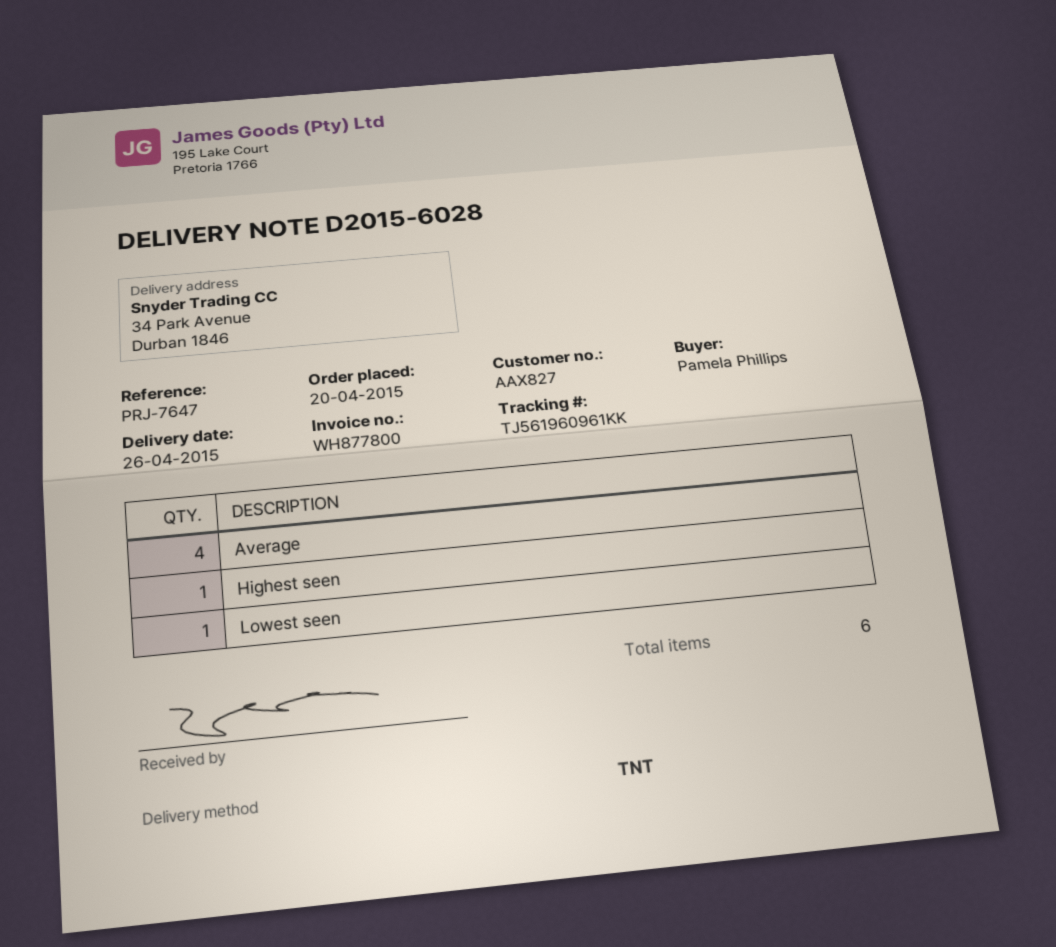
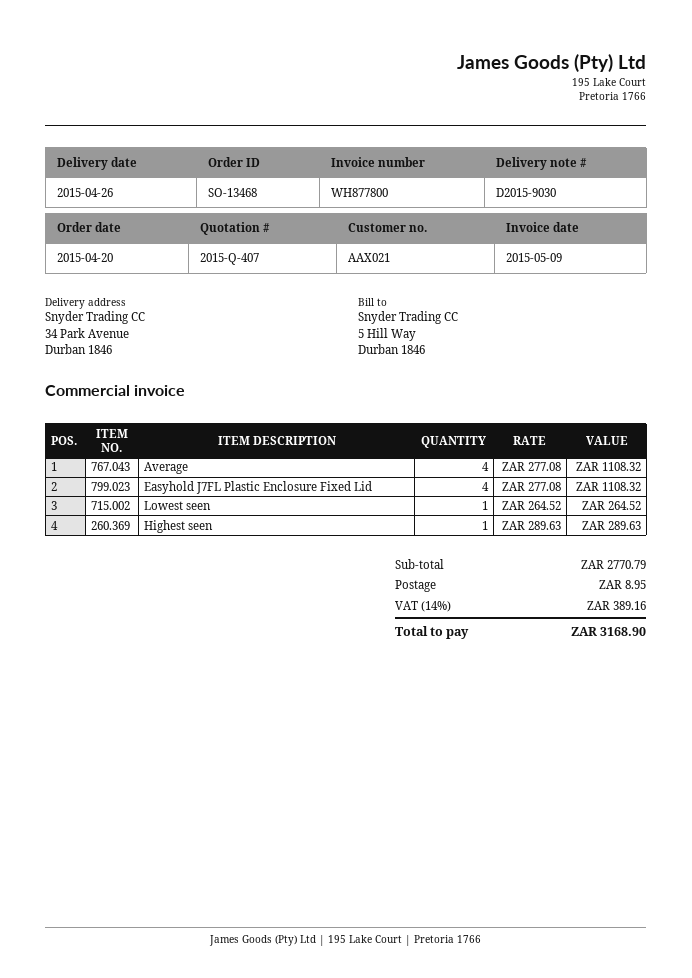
delivery note number: D2015-6028 -> D2015-9030
customer number: AAX827 -> AAX021
Easyhold J7FL Plastic Enclosure Fixed Lid: none -> 4

